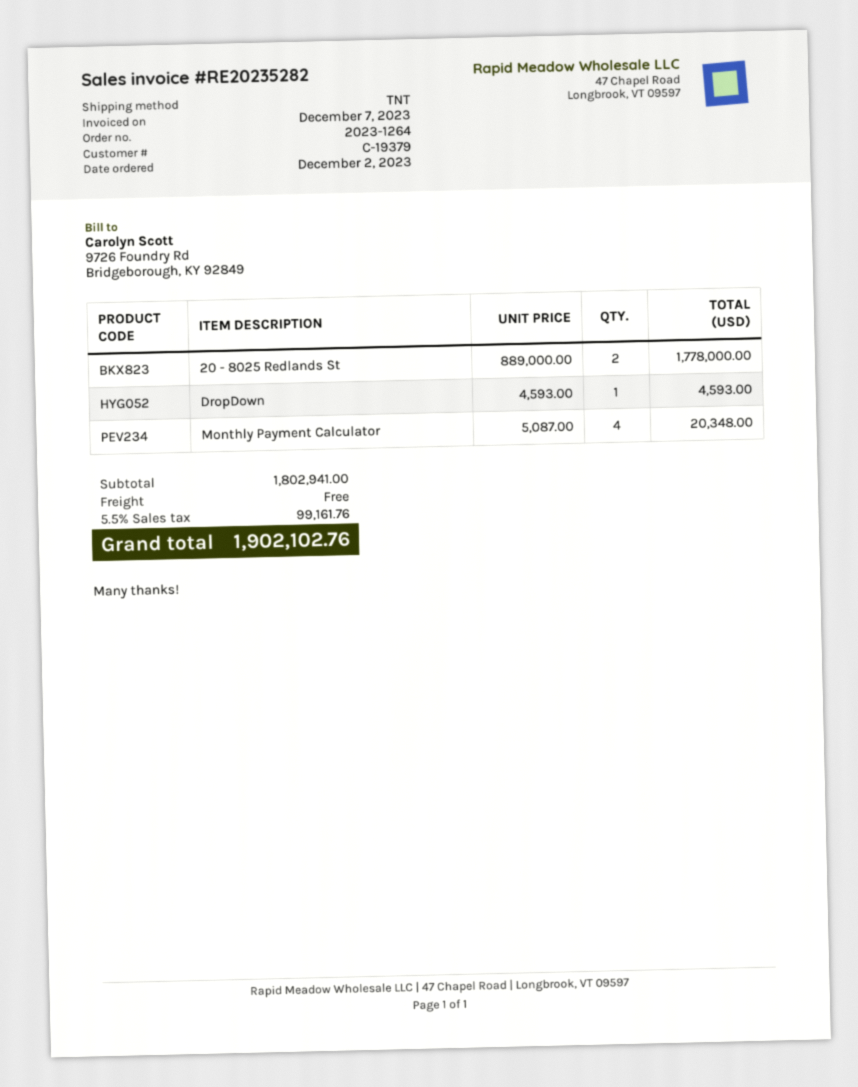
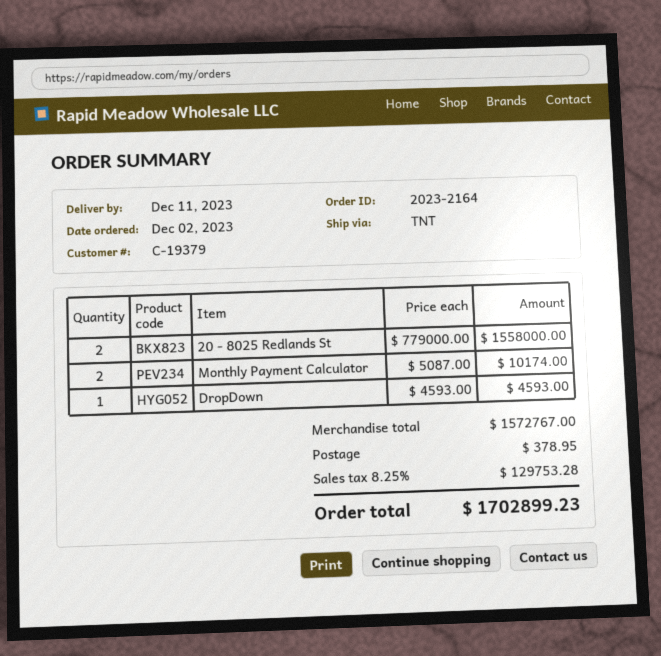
order number: 2023-1264 -> 2023-2164
20 - 8025 Redlands St: 2 x 889000.00 = 1778000.00 -> 2 x 779000.00 = 1558000.00
Monthly Payment Calculator: 4 x 5087.00 = 20348.00 -> 2 x 5087.00 = 10174.00
subtotal: 1802941.00 -> 1572767.00
shipping: 0.00 -> 378.95
tax: 5.5% = 99161.76 -> 8.25% = 129753.28
total: 1902102.76 -> 1702899.23

